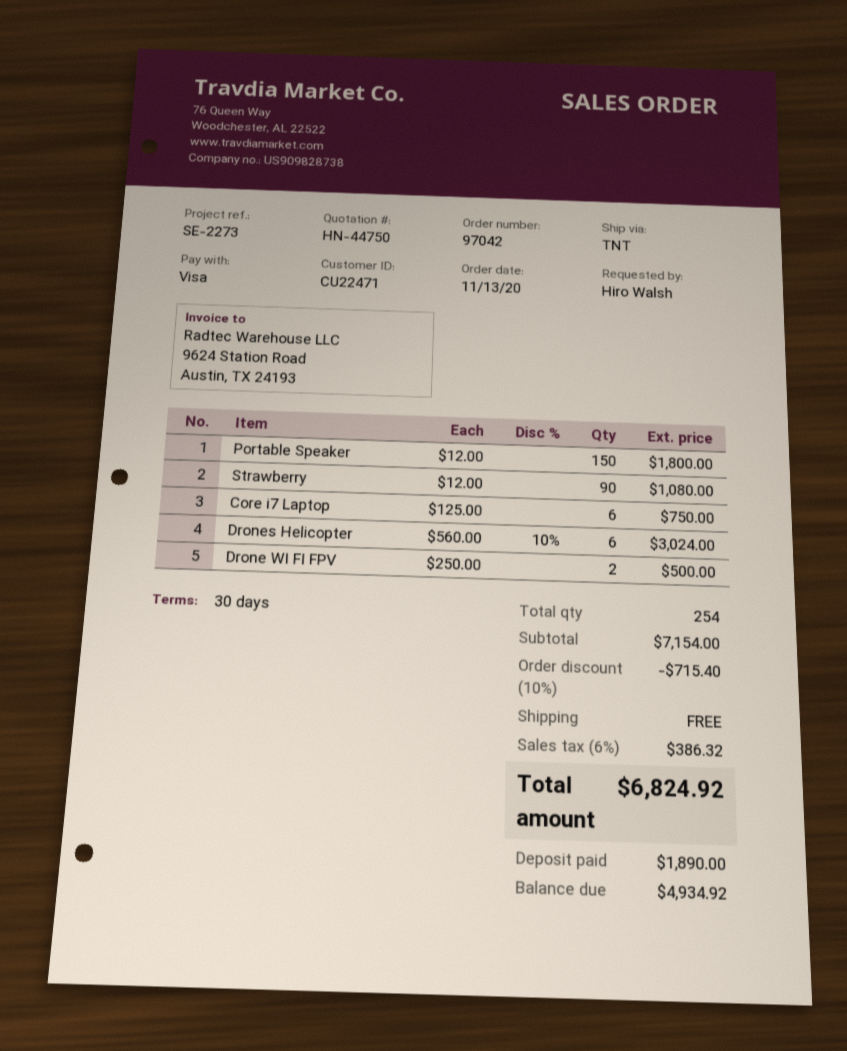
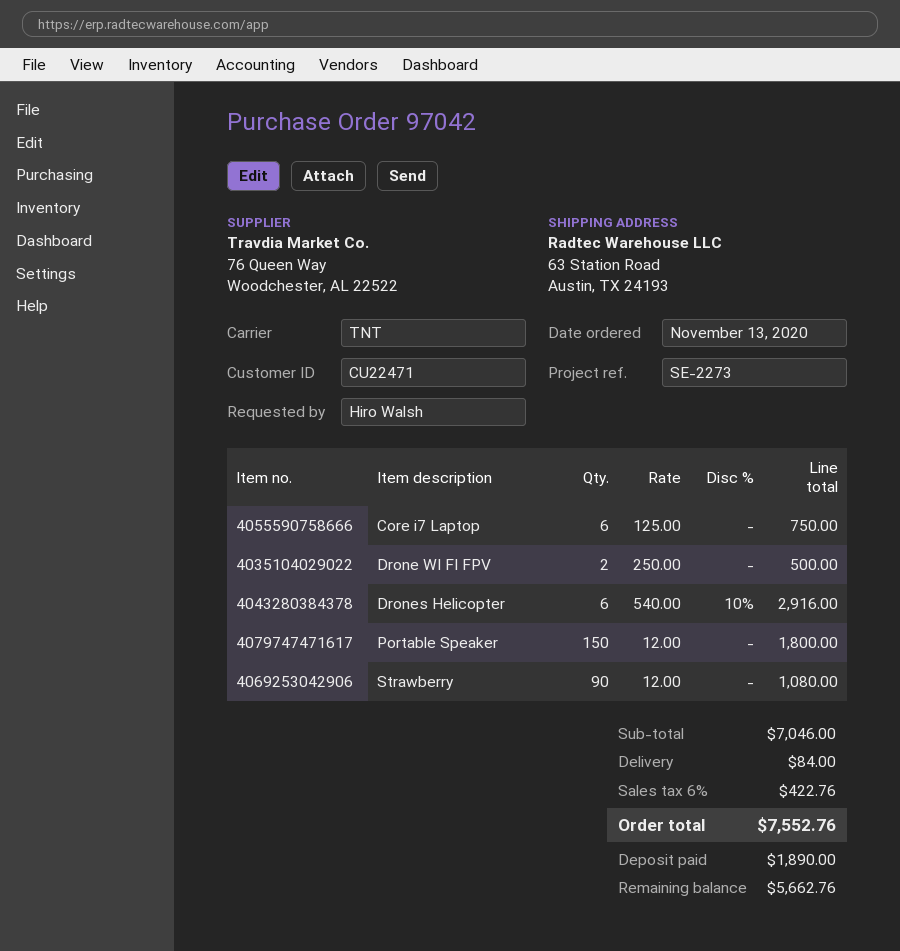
Drones Helicopter: 6 x 560.00 - 10% = 3024.00 -> 6 x 540.00 - 10% = 2916.00
subtotal: 7154.00 -> 7046.00
discount: 10% = 715.40 -> none
shipping: 0.00 -> 84.00
tax: 6% = 386.32 -> 6% = 422.76
total: 6824.92 -> 7552.76
balance: 4934.92 -> 5662.76

